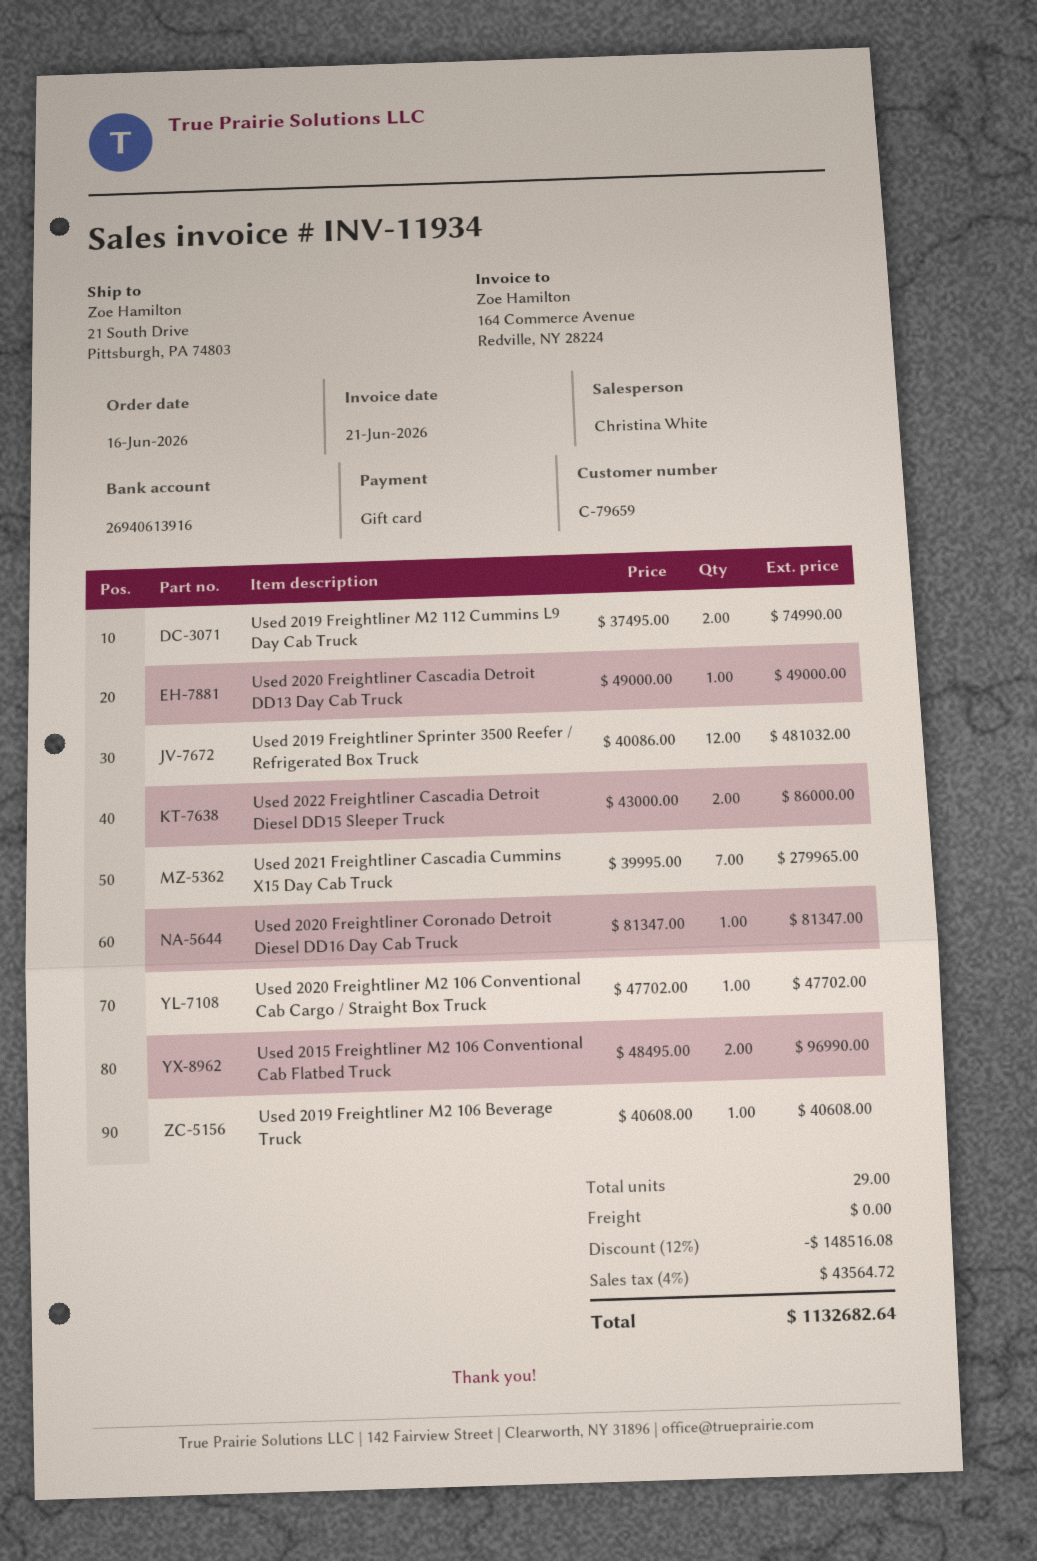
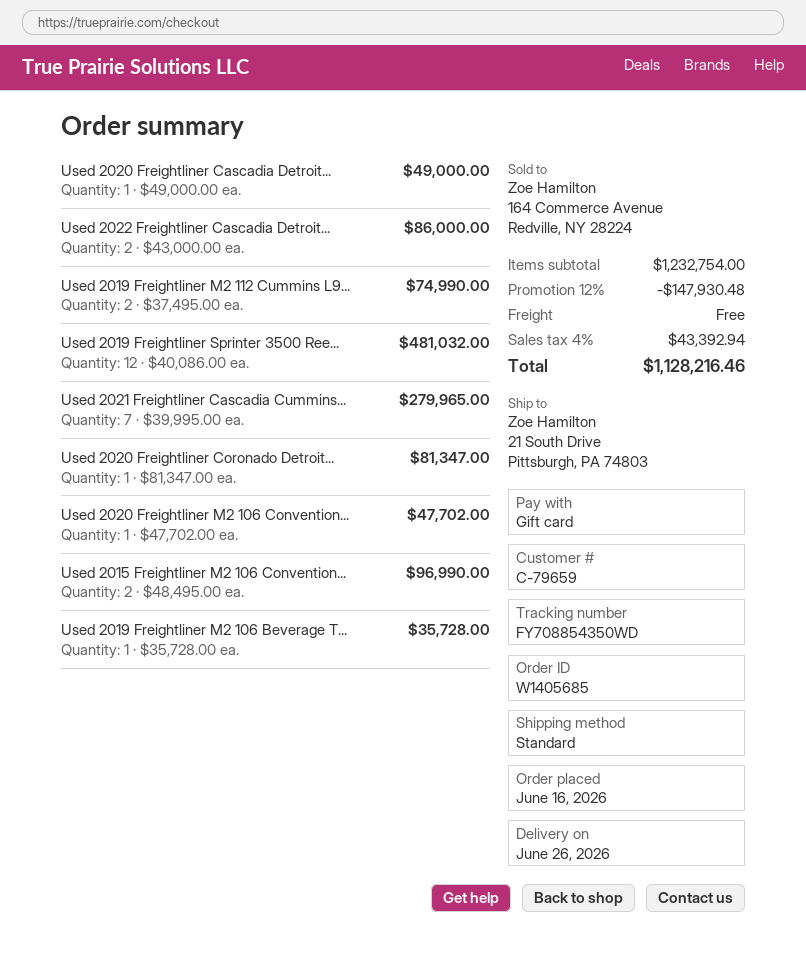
Used 2019 Freightliner M2 106 Beverage Truck: 1 x 40608.00 = 40608.00 -> 1 x 35728.00 = 35728.00
discount: 12% = 148516.08 -> 12% = 147930.48
tax: 4% = 43564.72 -> 4% = 43392.94
total: 1132682.64 -> 1128216.46

